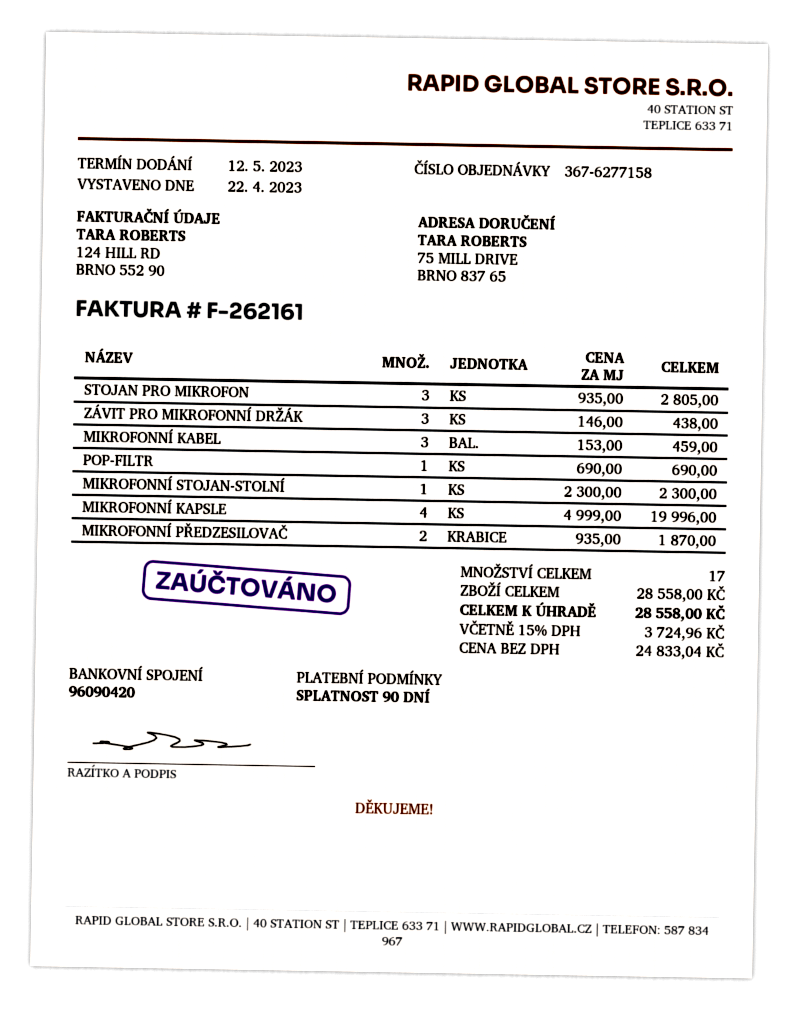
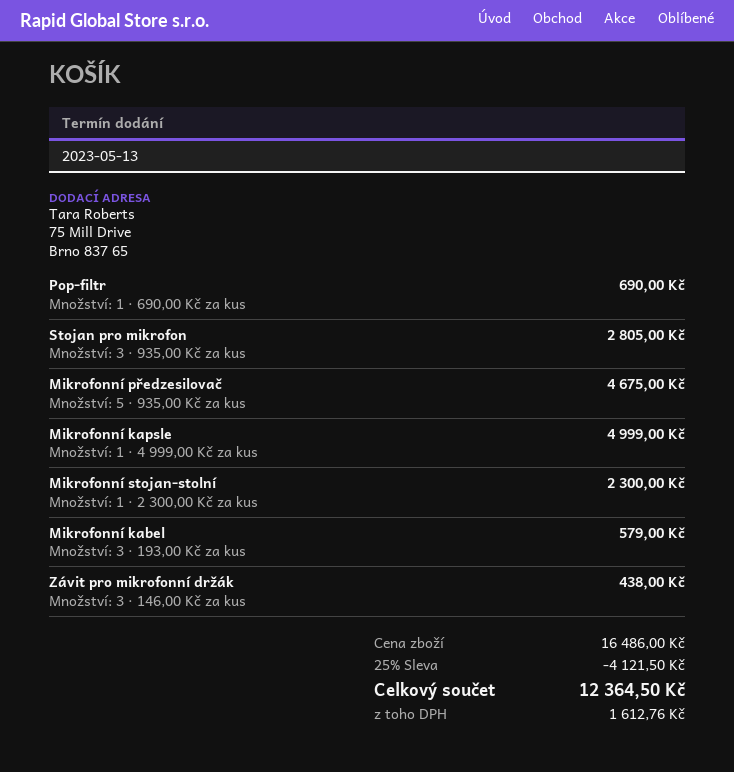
delivery date: 2023-05-12 -> 2023-05-13
MIKROFONNÍ KABEL: 3 x 153.00 = 459.00 -> 3 x 193.00 = 579.00
MIKROFONNÍ KAPSLE: 4 x 4999.00 = 19996.00 -> 1 x 4999.00 = 4999.00
MIKROFONNÍ PŘEDZESILOVAČ: 2 x 935.00 = 1870.00 -> 5 x 935.00 = 4675.00
subtotal: 28558.00 -> 16486.00
discount: none -> 25% = 4121.50
tax: 3724.96 -> 1612.76
total: 28558.00 -> 12364.50

